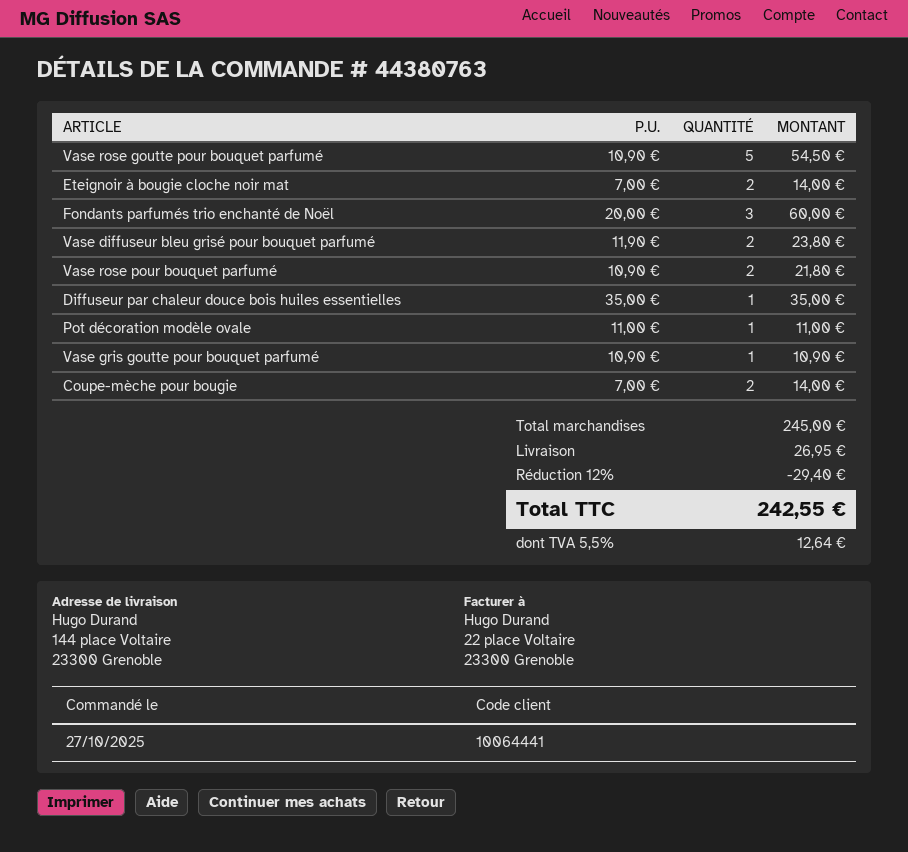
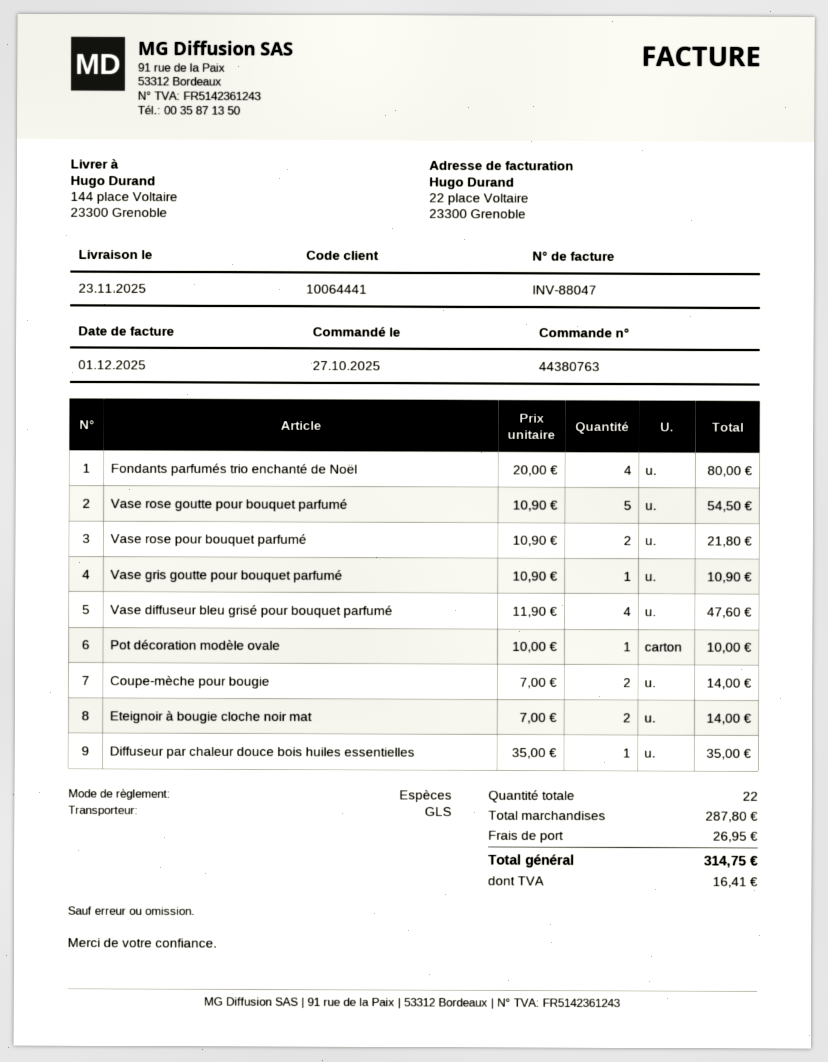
Fondants parfumés trio enchanté de Noël: 3 x 20.00 = 60.00 -> 4 x 20.00 = 80.00
Vase diffuseur bleu grisé pour bouquet parfumé: 2 x 11.90 = 23.80 -> 4 x 11.90 = 47.60
Pot décoration modèle ovale: 1 x 11.00 = 11.00 -> 1 x 10.00 = 10.00
subtotal: 245.00 -> 287.80
discount: 12% = 29.40 -> none
tax: 12.64 -> 16.41
total: 242.55 -> 314.75

